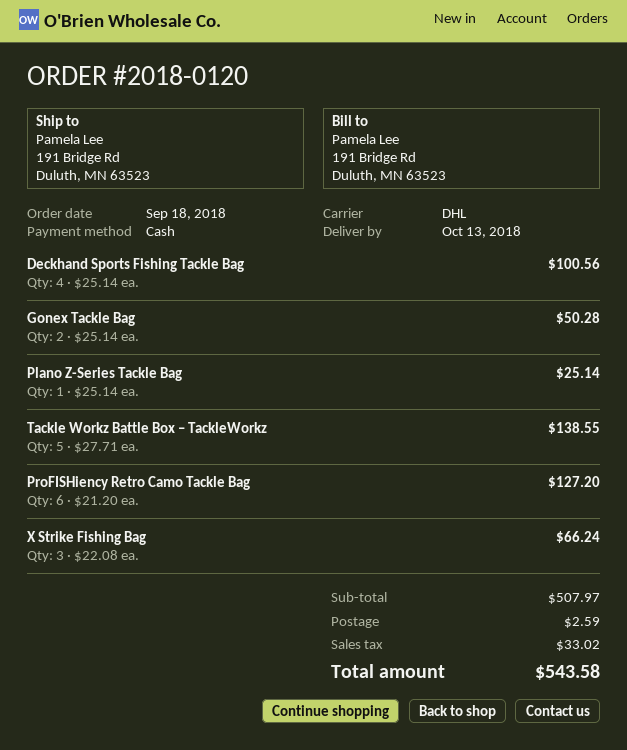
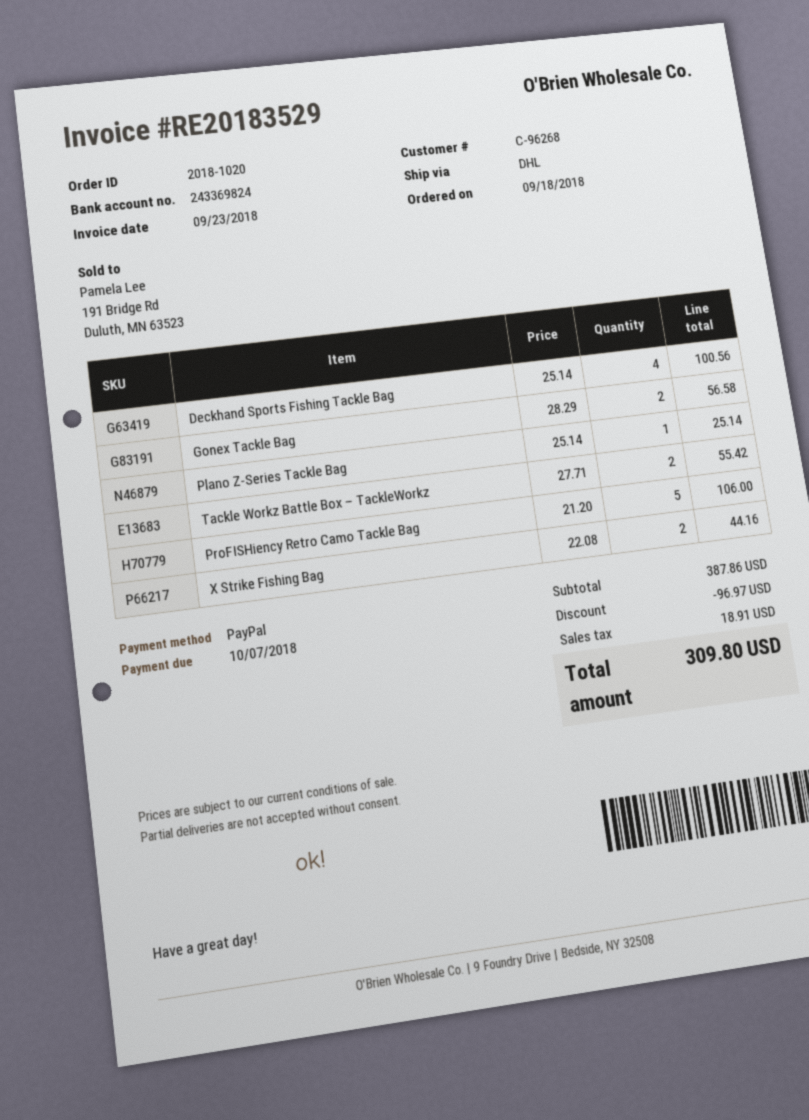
order number: 2018-0120 -> 2018-1020
payment method: cash -> PayPal
Gonex Tackle Bag: 2 x 25.14 = 50.28 -> 2 x 28.29 = 56.58
Tackle Workz Battle Box – TackleWorkz: 5 x 27.71 = 138.55 -> 2 x 27.71 = 55.42
ProFISHiency Retro Camo Tackle Bag: 6 x 21.20 = 127.20 -> 5 x 21.20 = 106.00
X Strike Fishing Bag: 3 x 22.08 = 66.24 -> 2 x 22.08 = 44.16
subtotal: 507.97 -> 387.86
discount: none -> 96.97
shipping: 2.59 -> none
tax: 33.02 -> 18.91
total: 543.58 -> 309.80

